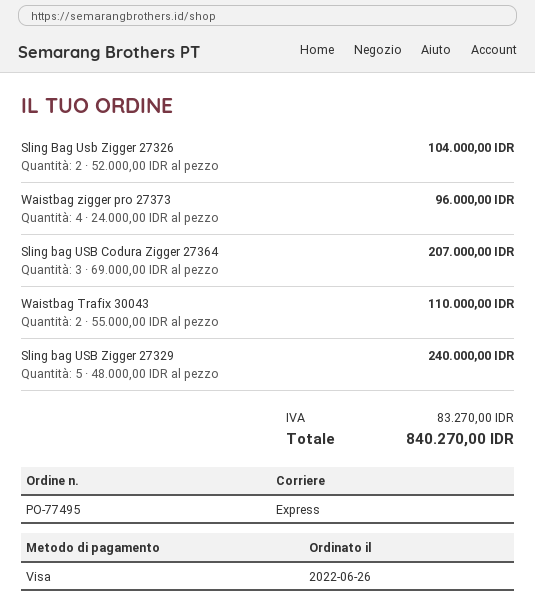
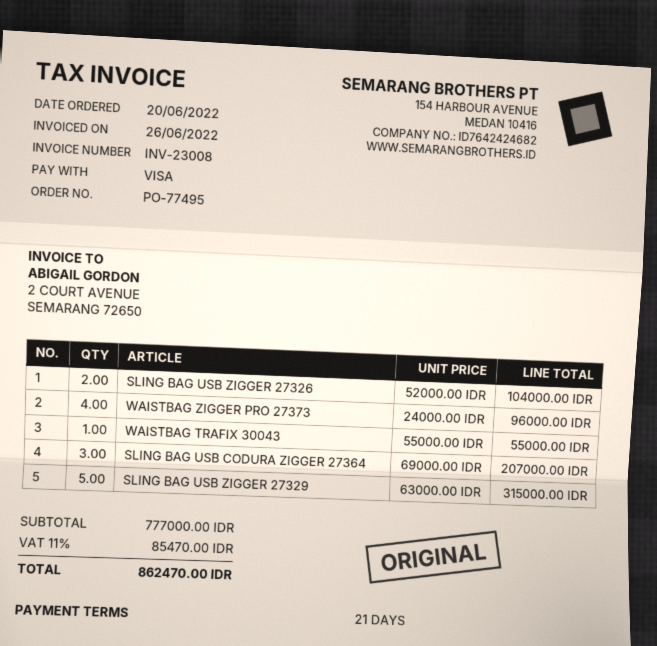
order date: 2022-06-26 -> 2022-06-20
Waistbag Trafix 30043: 2 x 55000.00 = 110000.00 -> 1 x 55000.00 = 55000.00
Sling bag USB Zigger 27329: 5 x 48000.00 = 240000.00 -> 5 x 63000.00 = 315000.00
tax: 83270.00 -> 85470.00
total: 840270.00 -> 862470.00

